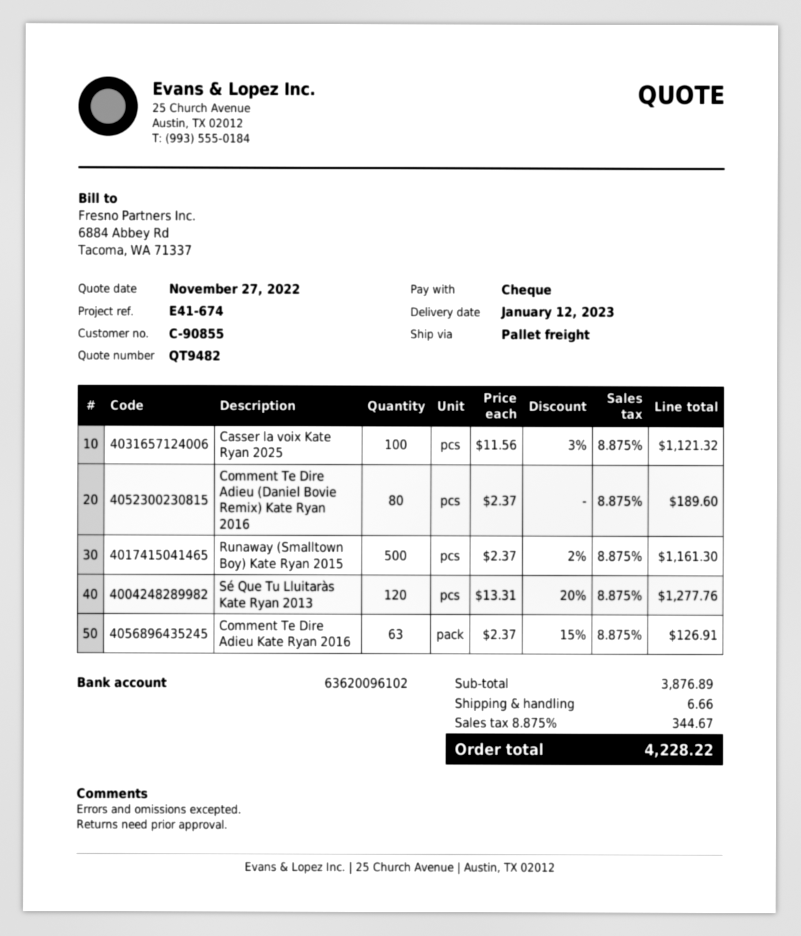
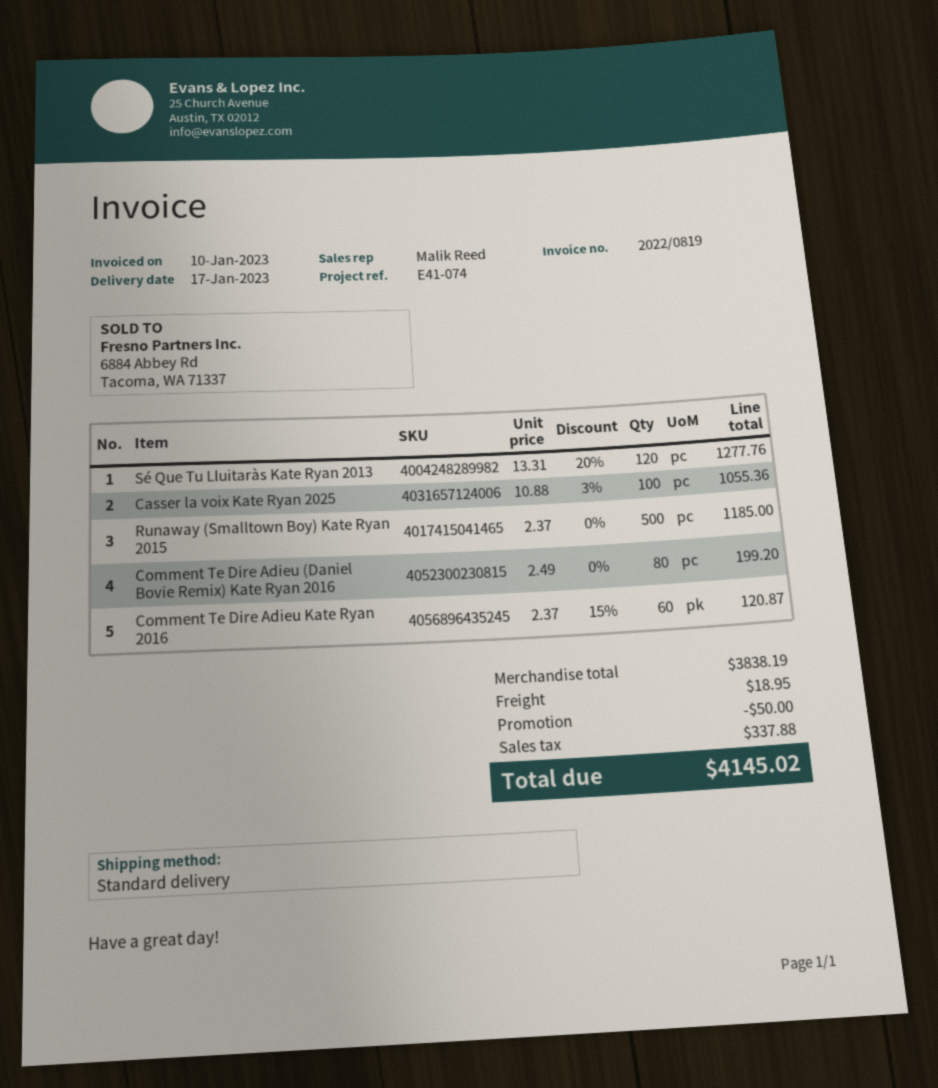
delivery date: 2023-01-12 -> 2023-01-17
reference: E41-674 -> E41-074
shipping method: pallet freight -> standard
Casser la voix Kate Ryan 2025: 100 x 11.56 - 3% = 1121.32 -> 100 x 10.88 - 3% = 1055.36
Comment Te Dire Adieu (Daniel Bovie Remix) Kate Ryan 2016: 80 x 2.37 = 189.60 -> 80 x 2.49 = 199.20
Runaway (Smalltown Boy) Kate Ryan 2015: 500 x 2.37 - 2% = 1161.30 -> 500 x 2.37 = 1185.00
Comment Te Dire Adieu Kate Ryan 2016: 63 x 2.37 - 15% = 126.91 -> 60 x 2.37 - 15% = 120.87
subtotal: 3876.89 -> 3838.19
discount: none -> 50.00
shipping: 6.66 -> 18.95
tax: 344.67 -> 337.88
total: 4228.22 -> 4145.02

